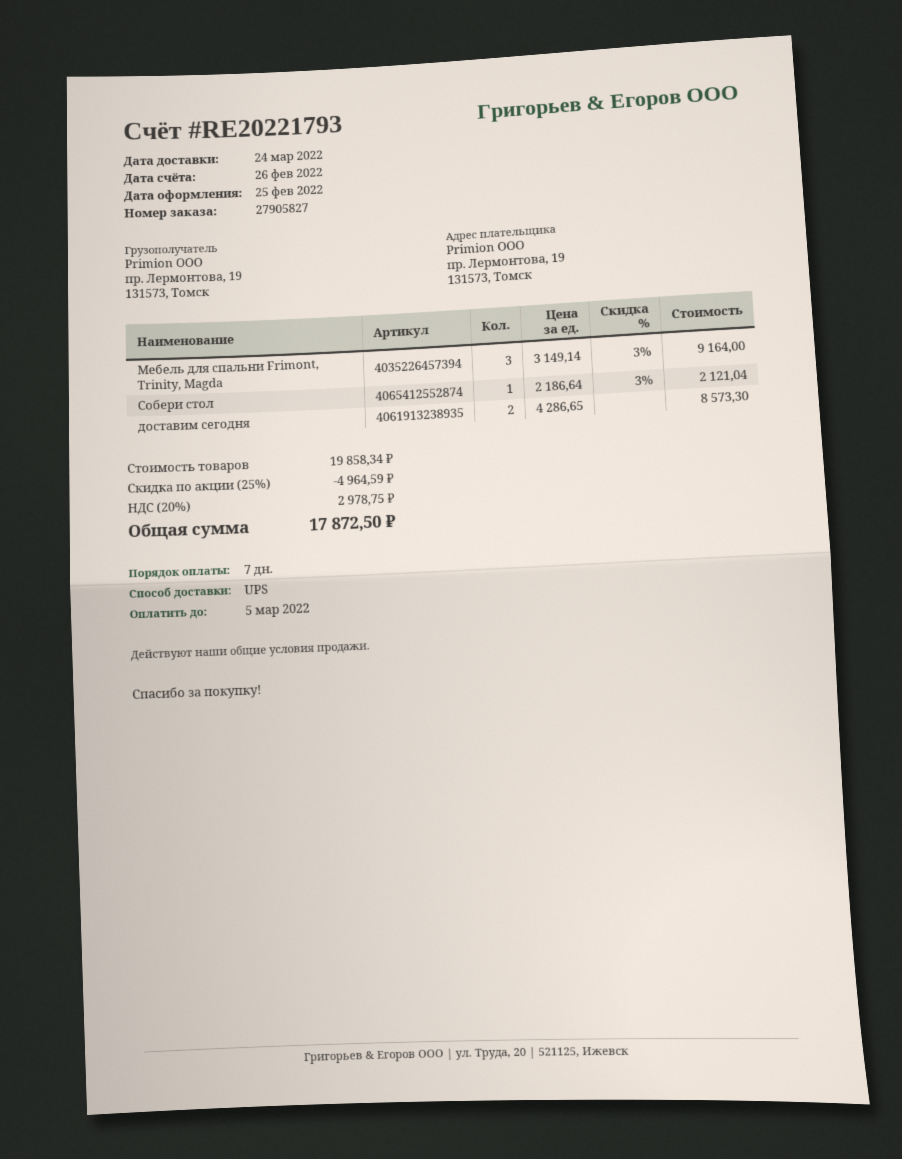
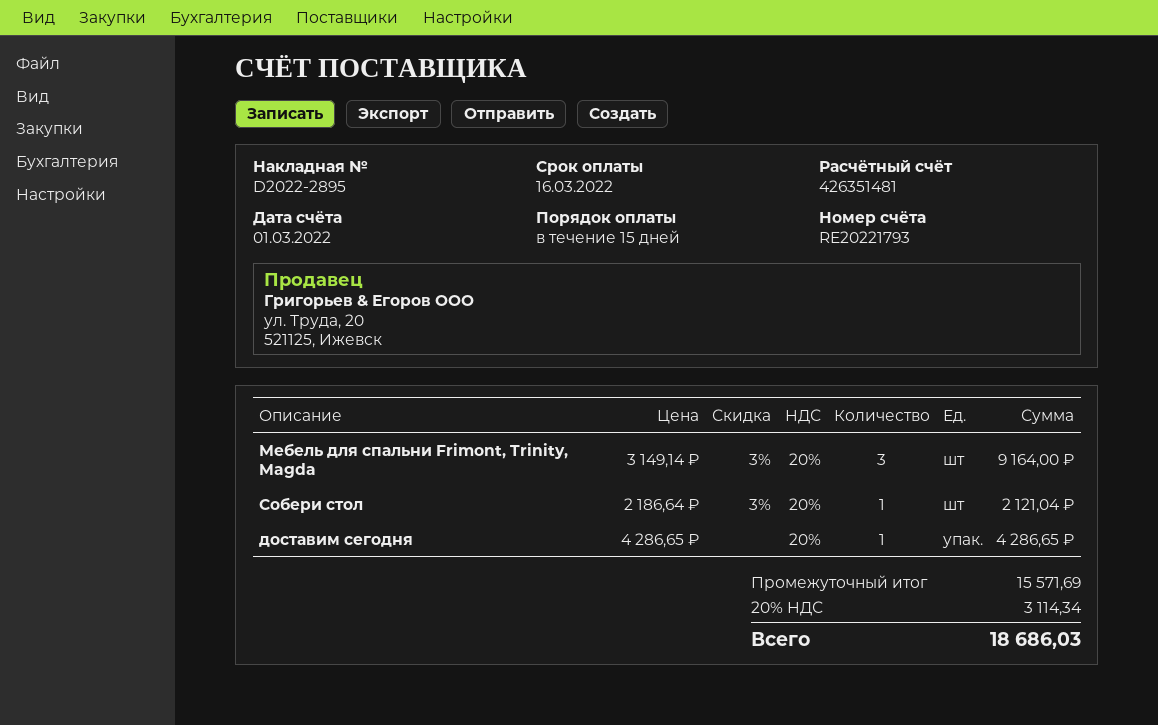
invoice date: 2022-02-26 -> 2022-03-01
payment terms: 7 days -> 15 days
due date: 2022-03-05 -> 2022-03-16
доставим сегодня: 2 x 4286.65 = 8573.30 -> 1 x 4286.65 = 4286.65
subtotal: 19858.34 -> 15571.69
discount: 25% = 4964.59 -> none
tax: 20% = 2978.75 -> 20% = 3114.34
total: 17872.50 -> 18686.03

